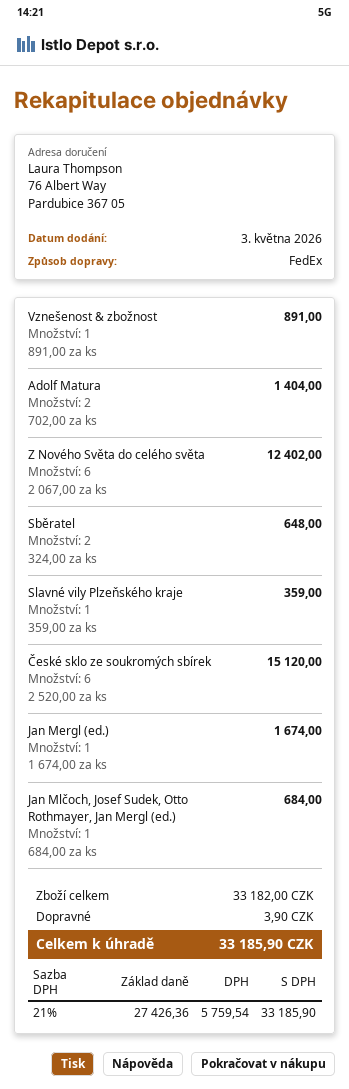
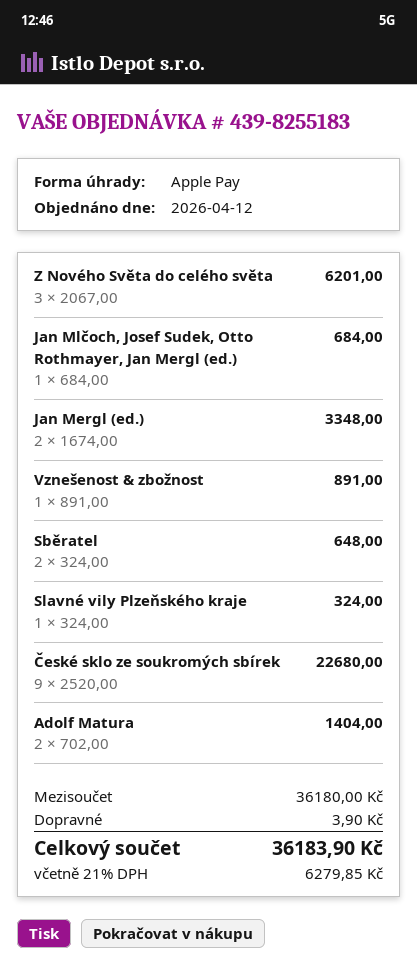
Z Nového Světa do celého světa: 6 x 2067.00 = 12402.00 -> 3 x 2067.00 = 6201.00
Slavné vily Plzeňského kraje: 1 x 359.00 = 359.00 -> 1 x 324.00 = 324.00
České sklo ze soukromých sbírek: 6 x 2520.00 = 15120.00 -> 9 x 2520.00 = 22680.00
Jan Mergl (ed.): 1 x 1674.00 = 1674.00 -> 2 x 1674.00 = 3348.00
subtotal: 33182.00 -> 36180.00
tax: 21% = 5759.54 -> 21% = 6279.85
total: 33185.90 -> 36183.90

